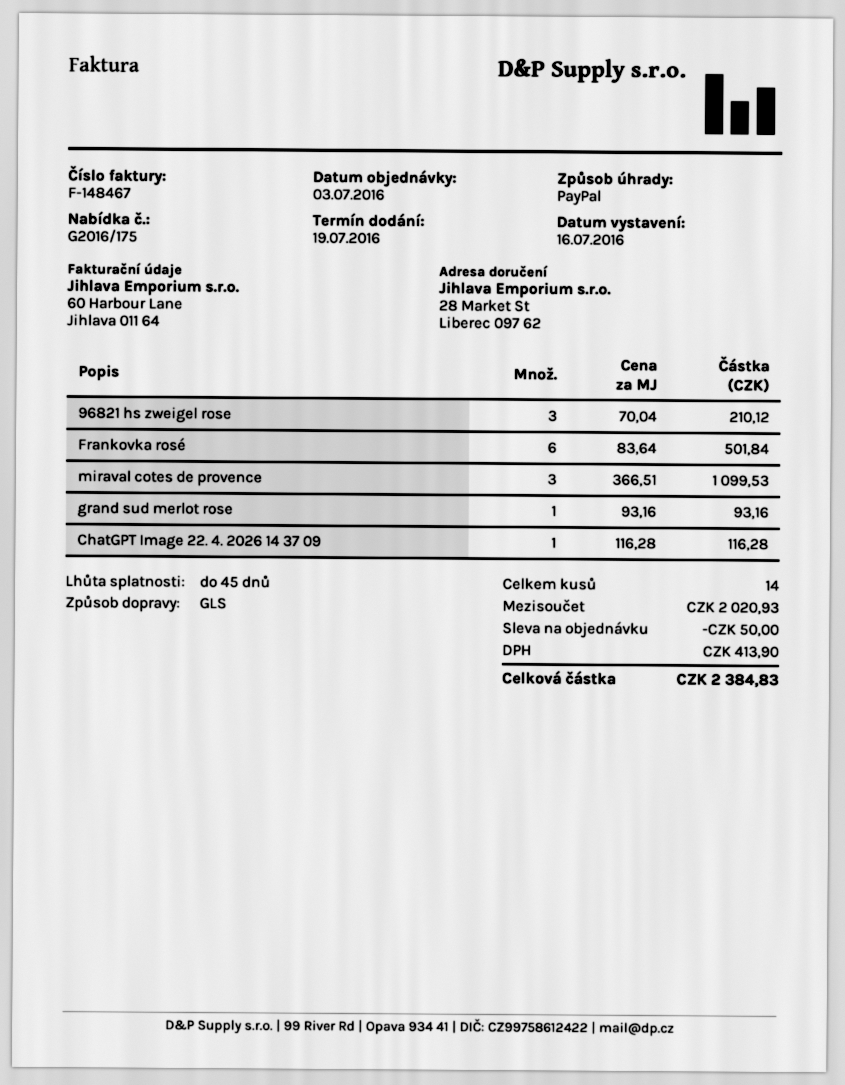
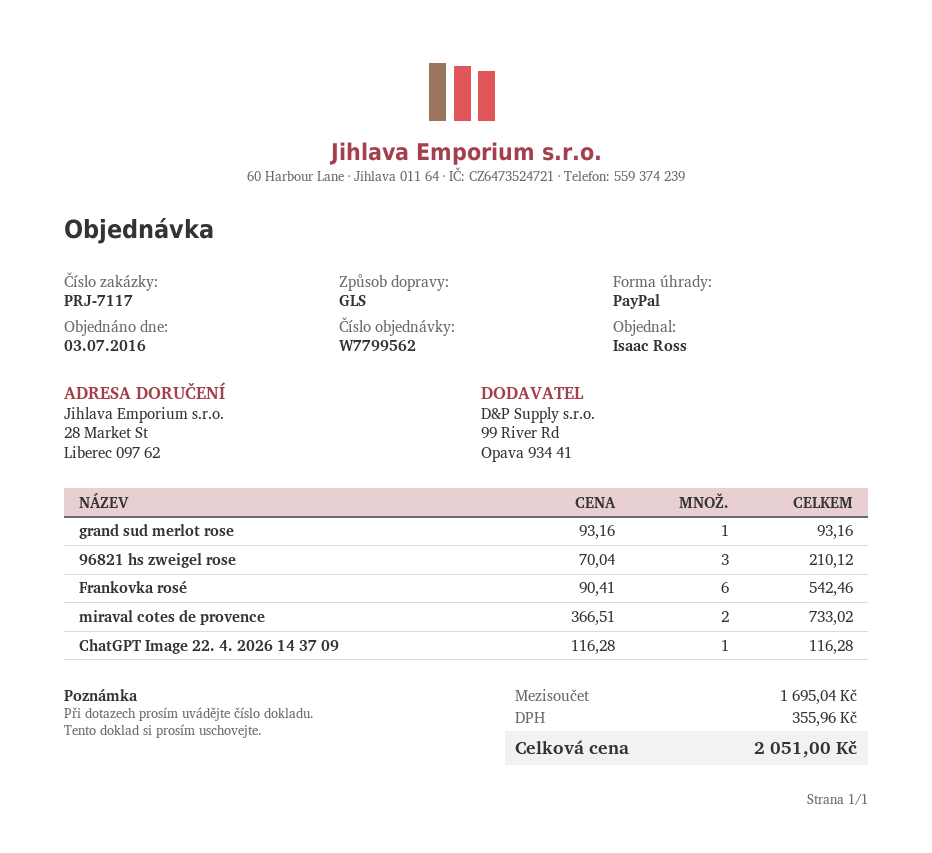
Frankovka rosé: 6 x 83.64 = 501.84 -> 6 x 90.41 = 542.46
miraval cotes de provence: 3 x 366.51 = 1099.53 -> 2 x 366.51 = 733.02
subtotal: 2020.93 -> 1695.04
discount: 50.00 -> none
tax: 413.90 -> 355.96
total: 2384.83 -> 2051.00

